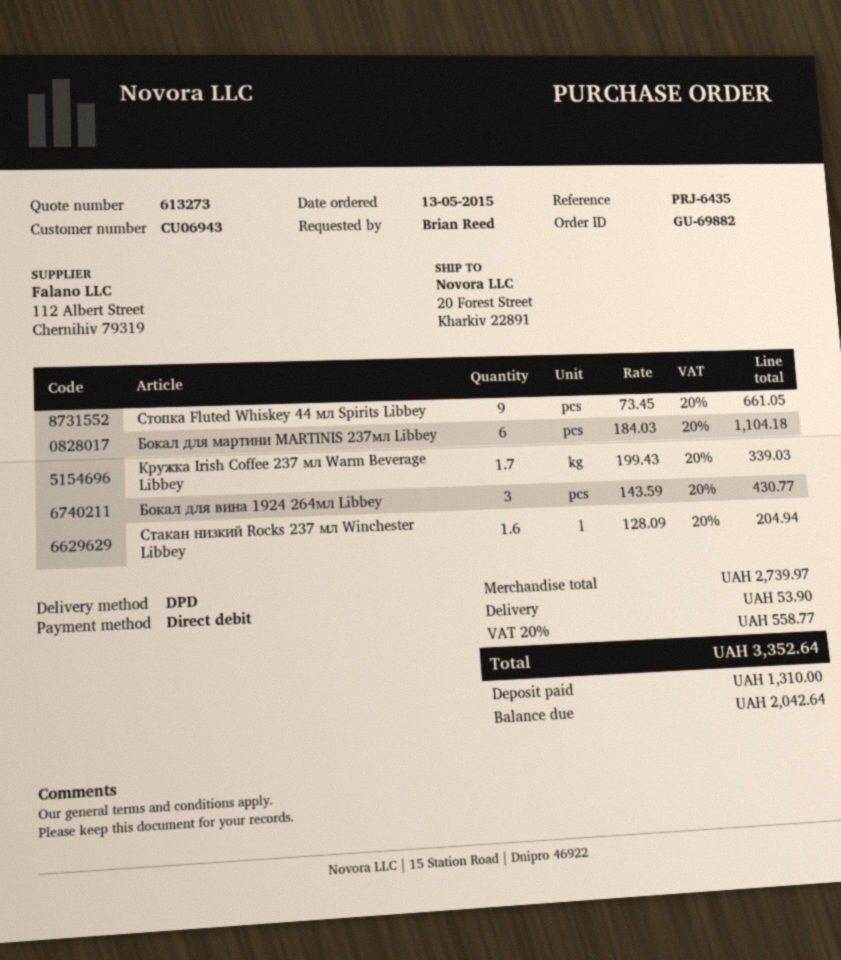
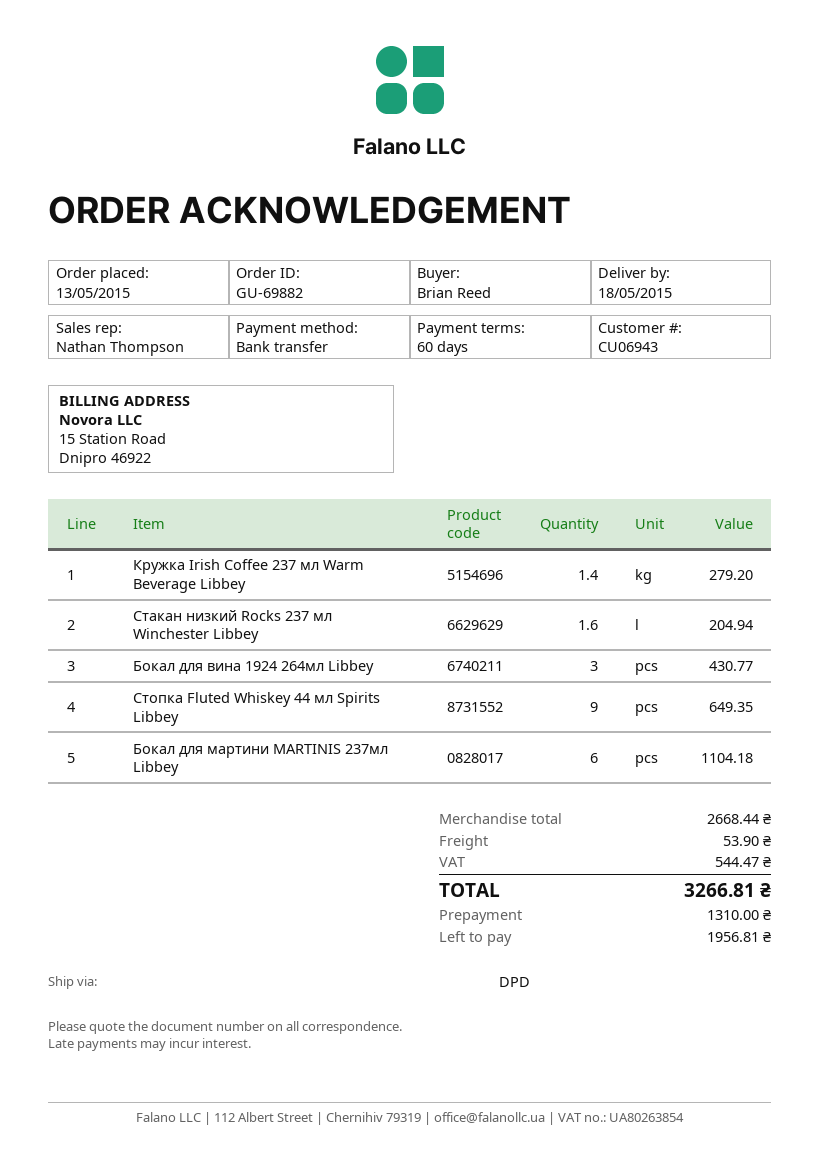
payment method: direct debit -> bank transfer
Стопка Fluted Whiskey 44 мл Spirits Libbey: 9 for 661.05 -> 9 for 649.35
Кружка Irish Coffee 237 мл Warm Beverage Libbey: 1.7 for 339.03 -> 1.4 for 279.20
subtotal: 2739.97 -> 2668.44
tax: 558.77 -> 544.47
total: 3352.64 -> 3266.81
balance: 2042.64 -> 1956.81

